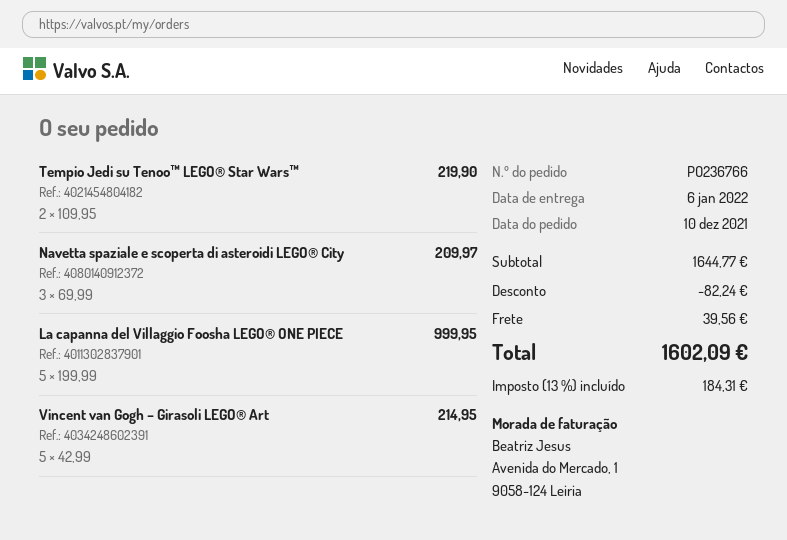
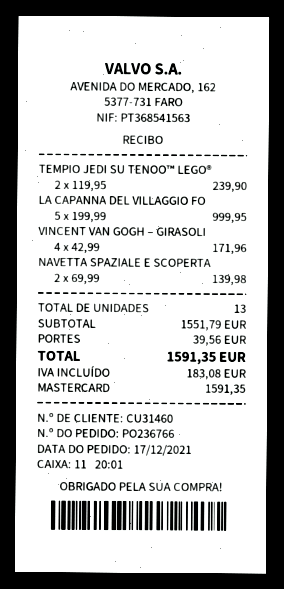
order date: 2021-12-10 -> 2021-12-17
Tempio Jedi su Tenoo™ LEGO® Star Wars™: 2 x 109.95 = 219.90 -> 2 x 119.95 = 239.90
Navetta spaziale e scoperta di asteroidi LEGO® City: 3 x 69.99 = 209.97 -> 2 x 69.99 = 139.98
Vincent van Gogh – Girasoli LEGO® Art: 5 x 42.99 = 214.95 -> 4 x 42.99 = 171.96
subtotal: 1644.77 -> 1551.79
discount: 82.24 -> none
tax: 184.31 -> 183.08
total: 1602.09 -> 1591.35

